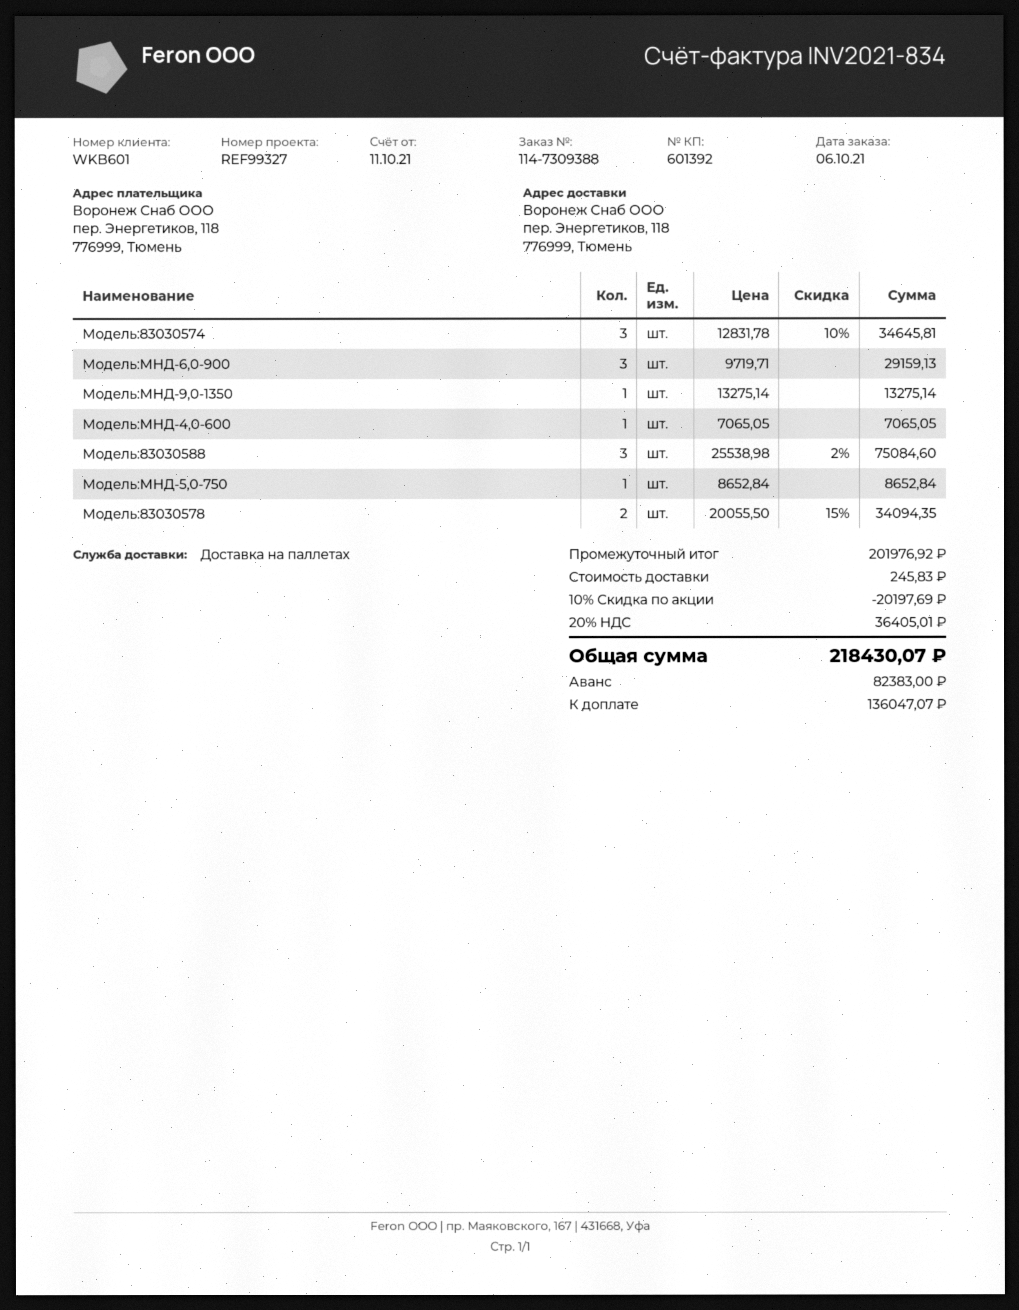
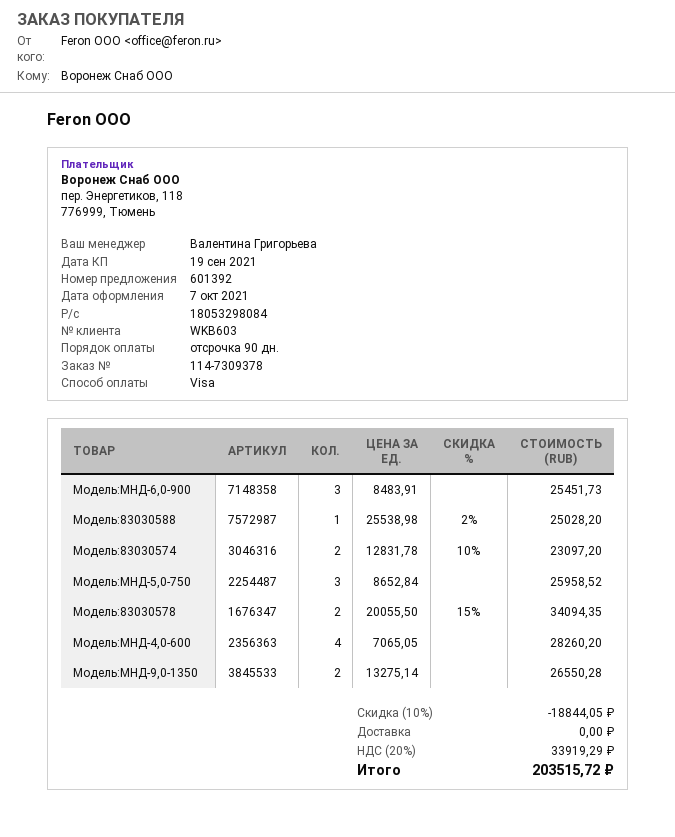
order number: 114-7309388 -> 114-7309378
order date: 2021-10-06 -> 2021-10-07
customer number: WKB601 -> WKB603
Модель:83030574: 3 x 12831.78 - 10% = 34645.81 -> 2 x 12831.78 - 10% = 23097.20
Модель:МНД-6,0-900: 3 x 9719.71 = 29159.13 -> 3 x 8483.91 = 25451.73
Модель:МНД-9,0-1350: 1 x 13275.14 = 13275.14 -> 2 x 13275.14 = 26550.28
Модель:МНД-4,0-600: 1 x 7065.05 = 7065.05 -> 4 x 7065.05 = 28260.20
Модель:83030588: 3 x 25538.98 - 2% = 75084.60 -> 1 x 25538.98 - 2% = 25028.20
Модель:МНД-5,0-750: 1 x 8652.84 = 8652.84 -> 3 x 8652.84 = 25958.52
discount: 10% = 20197.69 -> 10% = 18844.05
shipping: 245.83 -> 0.00
tax: 20% = 36405.01 -> 20% = 33919.29
total: 218430.07 -> 203515.72

